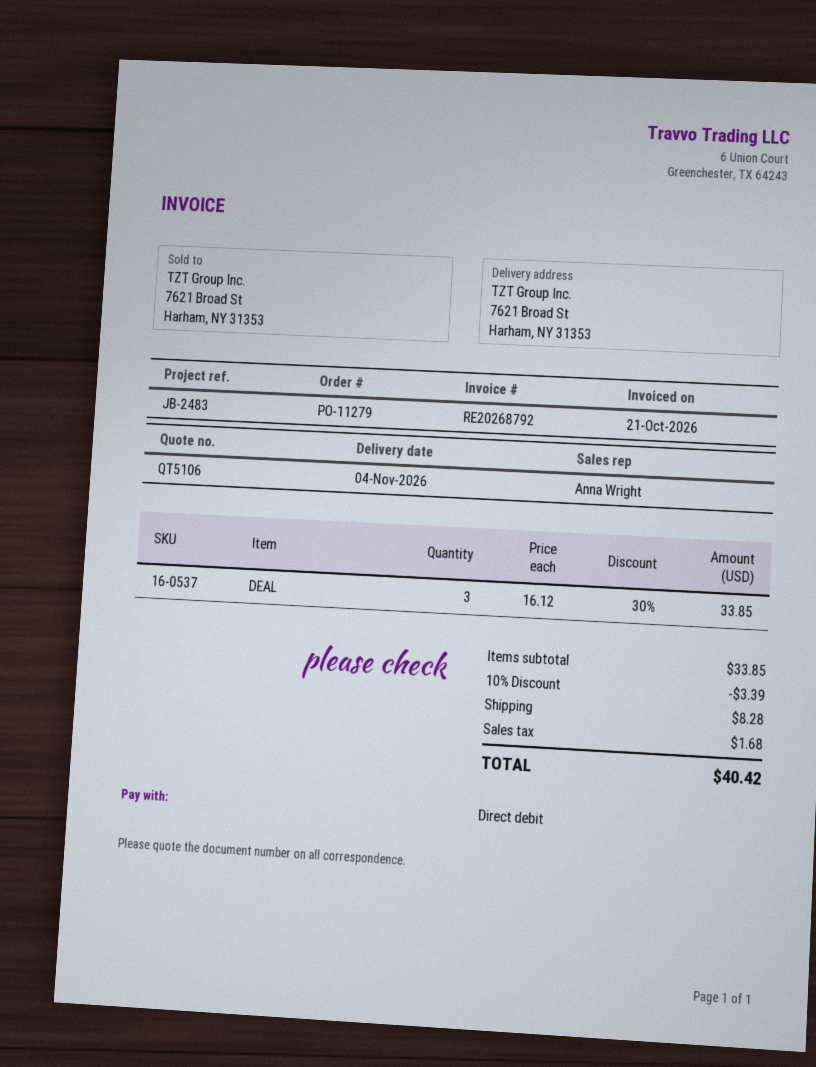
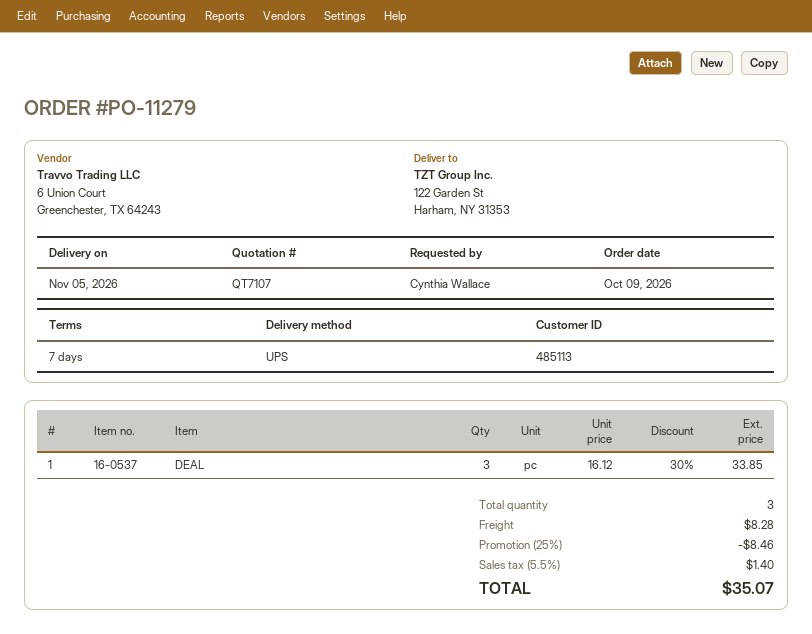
quote number: QT5106 -> QT7107
delivery date: 2026-11-04 -> 2026-11-05
ship to: 7621 Broad St, Harham, NY 31353 -> 122 Garden St, Harham, NY 31353
discount: 10% = 3.39 -> 25% = 8.46
tax: 1.68 -> 1.40
total: 40.42 -> 35.07

